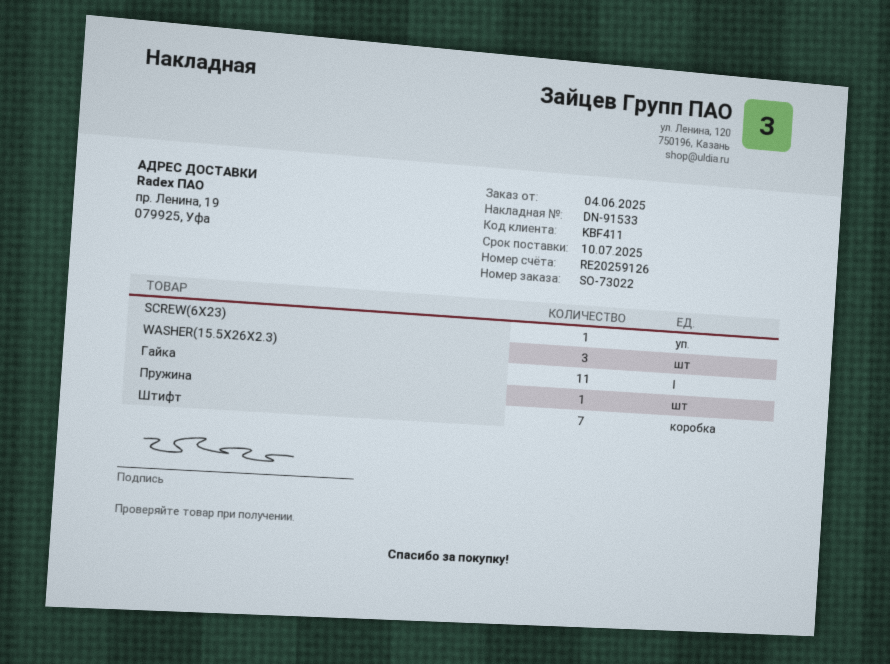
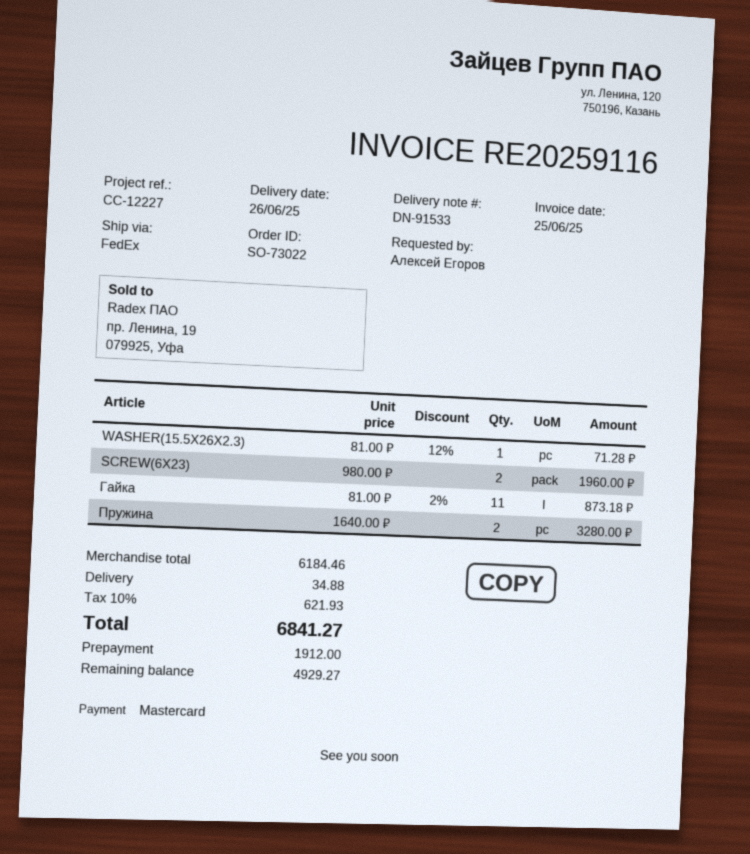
delivery date: 2025-07-10 -> 2025-06-26
invoice number: RE20259126 -> RE20259116
SCREW(6X23): 1 -> 2
WASHER(15.5X26X2.3): 3 -> 1
Пружина: 1 -> 2
Штифт: 7 -> none

